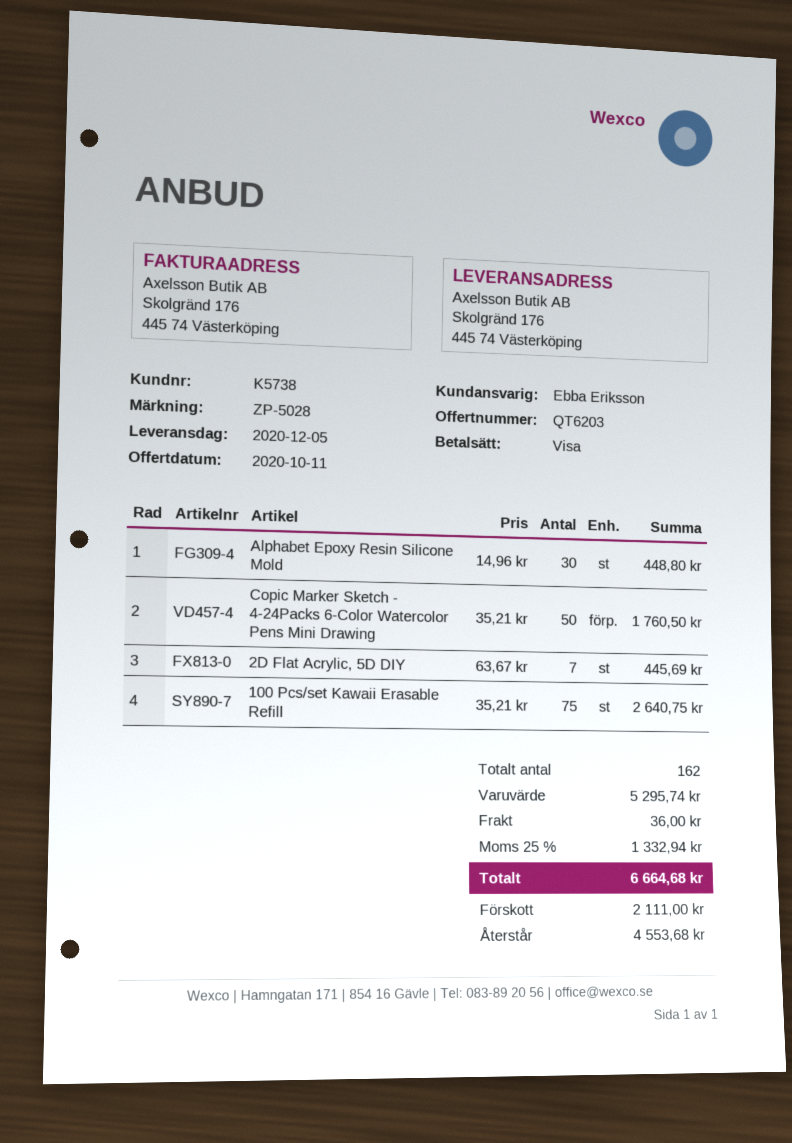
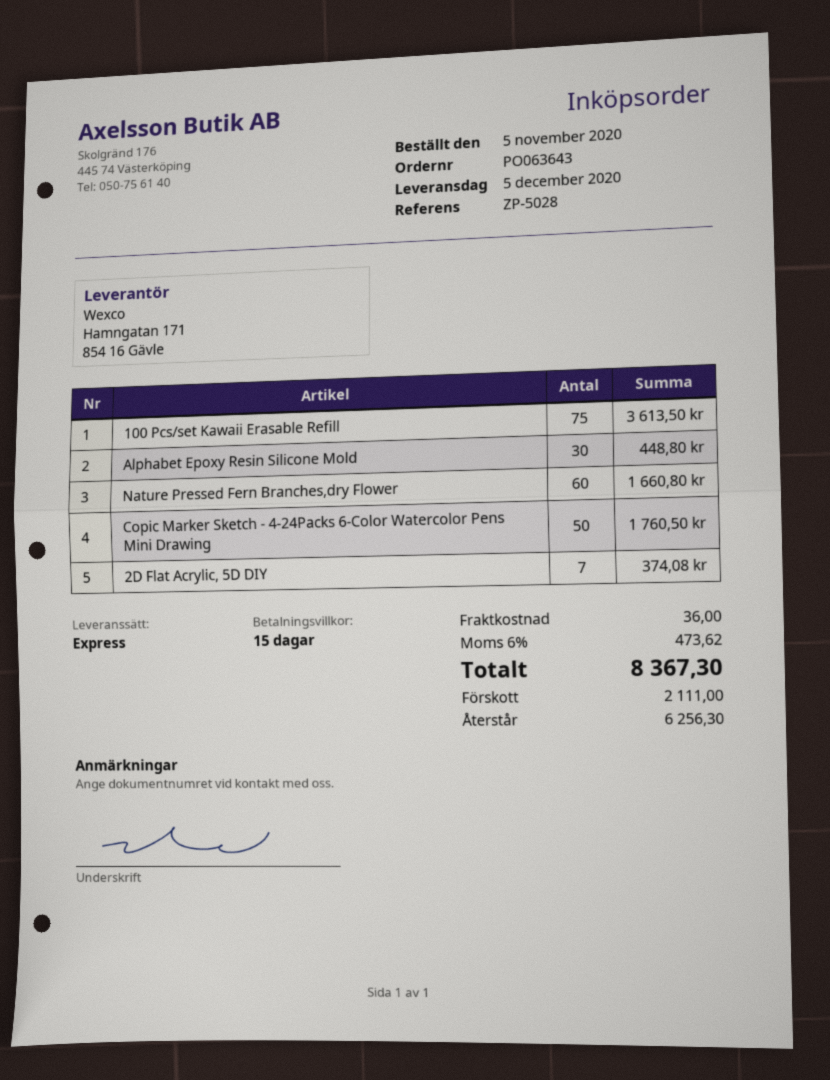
2D Flat Acrylic, 5D DIY: 7 for 445.69 -> 7 for 374.08
100 Pcs/set Kawaii Erasable Refill: 75 for 2640.75 -> 75 for 3613.50
Nature Pressed Fern Branches,dry Flower: none -> 60 for 1660.80
tax: 25% = 1332.94 -> 6% = 473.62
total: 6664.68 -> 8367.30
balance: 4553.68 -> 6256.30

